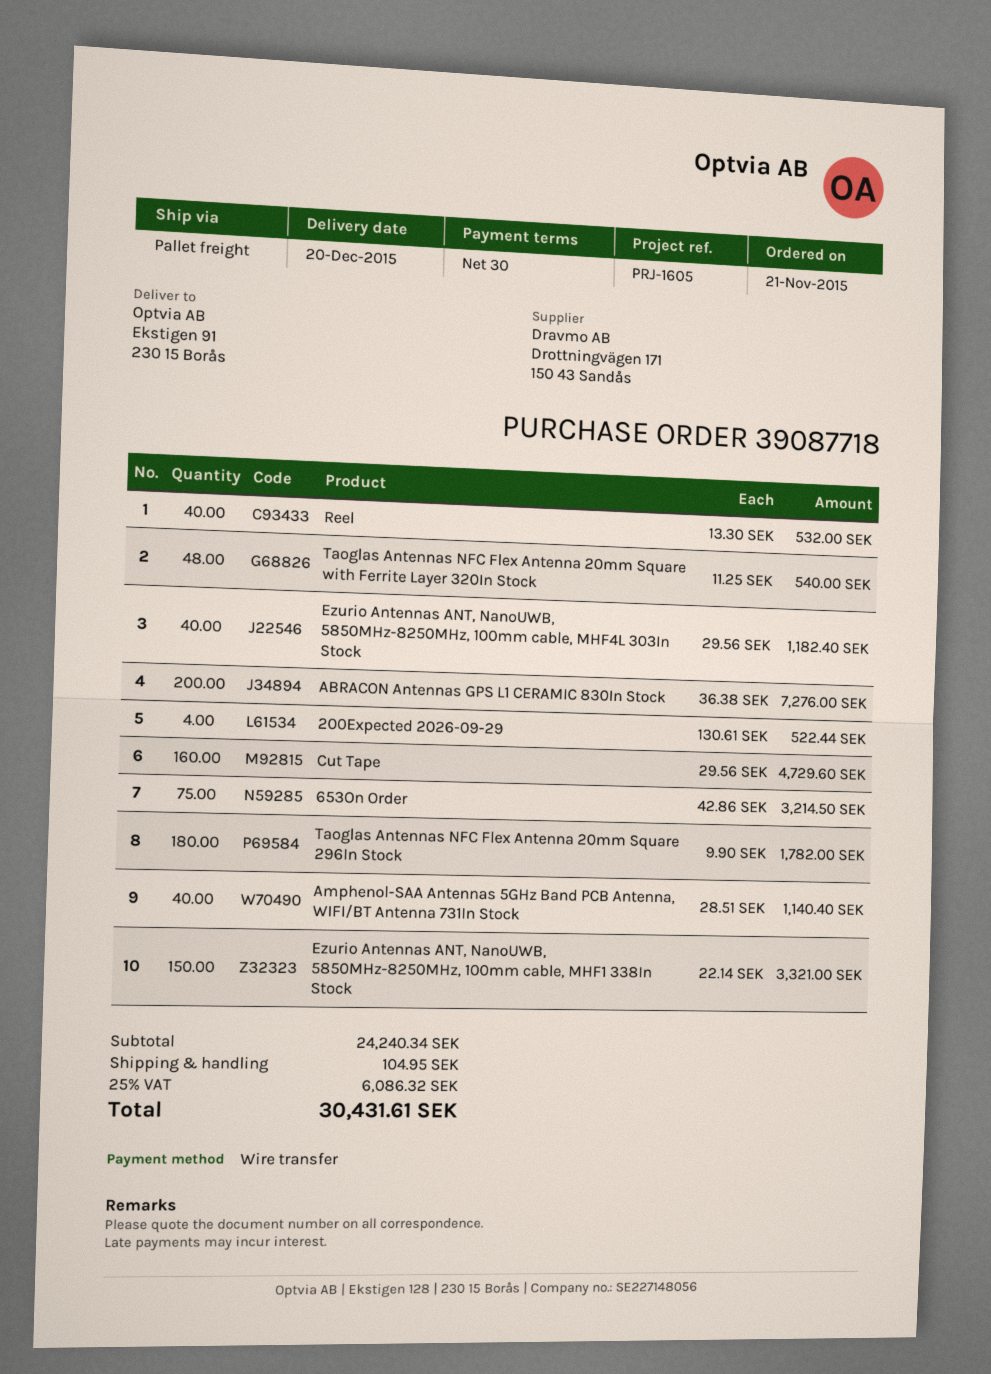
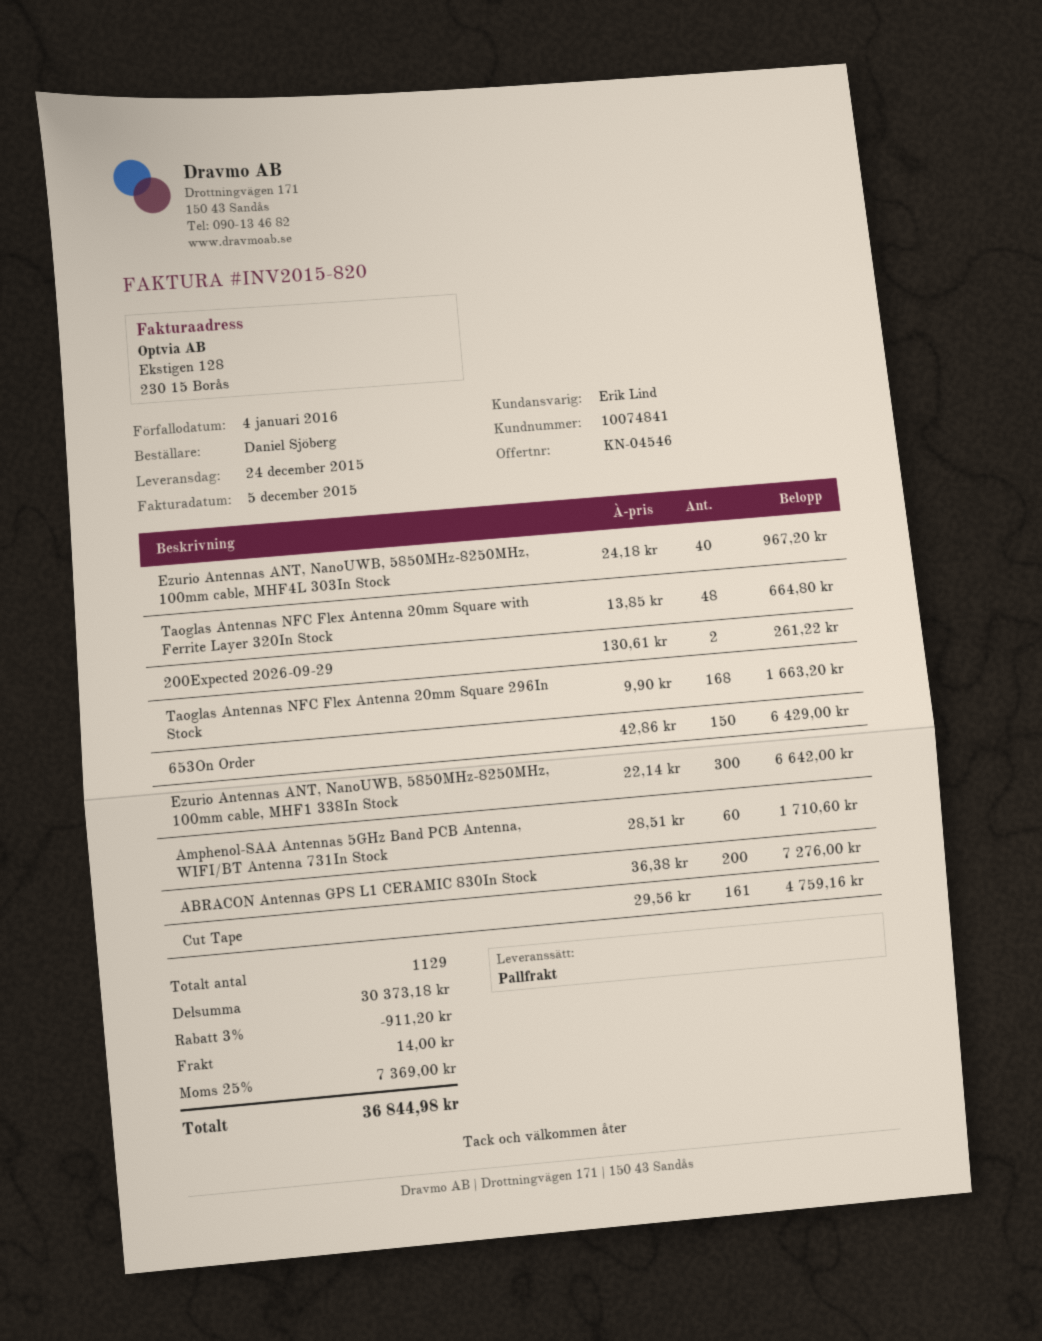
delivery date: 2015-12-20 -> 2015-12-24
Reel: 40 x 13.30 = 532.00 -> none
Taoglas Antennas NFC Flex Antenna 20mm Square with Ferrite Layer 320In Stock: 48 x 11.25 = 540.00 -> 48 x 13.85 = 664.80
Ezurio Antennas ANT, NanoUWB, 5850MHz-8250MHz, 100mm cable, MHF4L 303In Stock: 40 x 29.56 = 1182.40 -> 40 x 24.18 = 967.20
200Expected 2026-09-29: 4 x 130.61 = 522.44 -> 2 x 130.61 = 261.22
Cut Tape: 160 x 29.56 = 4729.60 -> 161 x 29.56 = 4759.16
653On Order: 75 x 42.86 = 3214.50 -> 150 x 42.86 = 6429.00
Taoglas Antennas NFC Flex Antenna 20mm Square 296In Stock: 180 x 9.90 = 1782.00 -> 168 x 9.90 = 1663.20
Amphenol-SAA Antennas 5GHz Band PCB Antenna, WIFI/BT Antenna 731In Stock: 40 x 28.51 = 1140.40 -> 60 x 28.51 = 1710.60
Ezurio Antennas ANT, NanoUWB, 5850MHz-8250MHz, 100mm cable, MHF1 338In Stock: 150 x 22.14 = 3321.00 -> 300 x 22.14 = 6642.00
subtotal: 24240.34 -> 30373.18
discount: none -> 3% = 911.20
shipping: 104.95 -> 14.00
tax: 25% = 6086.32 -> 25% = 7369.00
total: 30431.61 -> 36844.98

